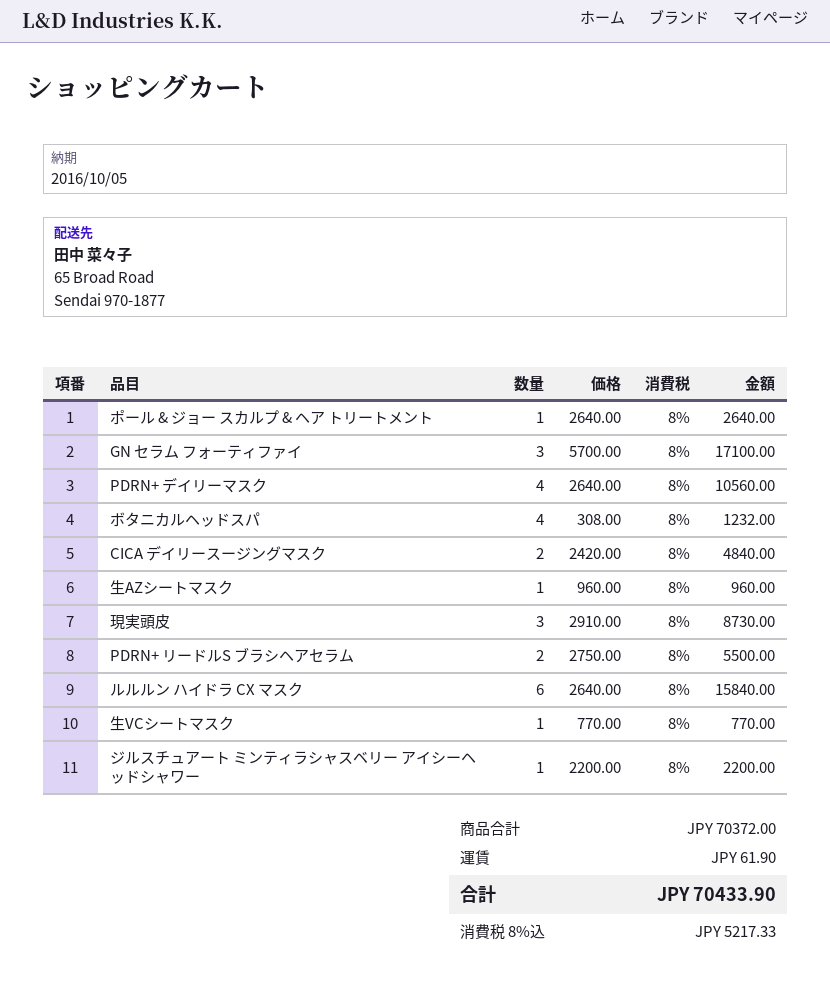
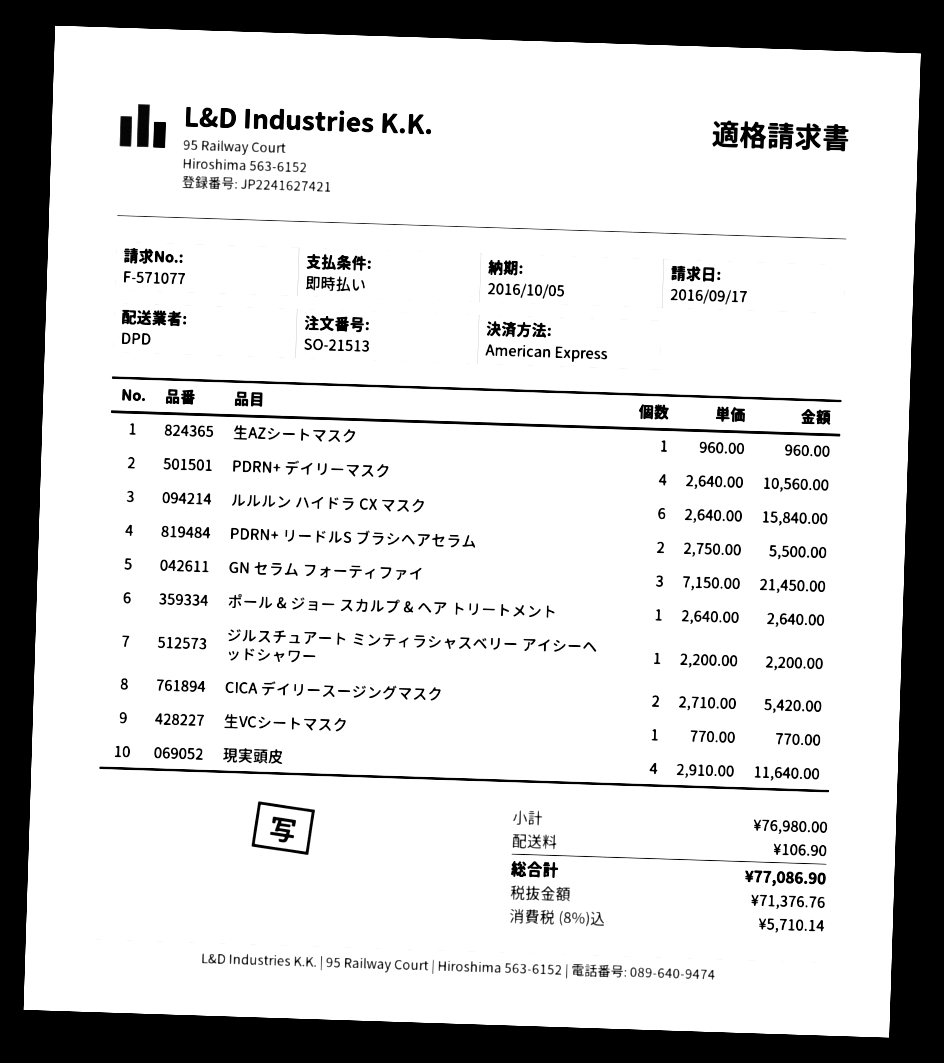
GN セラム フォーティファイ: 3 x 5700.00 = 17100.00 -> 3 x 7150.00 = 21450.00
ボタニカルヘッドスパ: 4 x 308.00 = 1232.00 -> none
CICA デイリースージングマスク: 2 x 2420.00 = 4840.00 -> 2 x 2710.00 = 5420.00
現実頭皮: 3 x 2910.00 = 8730.00 -> 4 x 2910.00 = 11640.00
subtotal: 70372.00 -> 76980.00
shipping: 61.90 -> 106.90
tax: 8% = 5217.33 -> 8% = 5710.14
total: 70433.90 -> 77086.90

